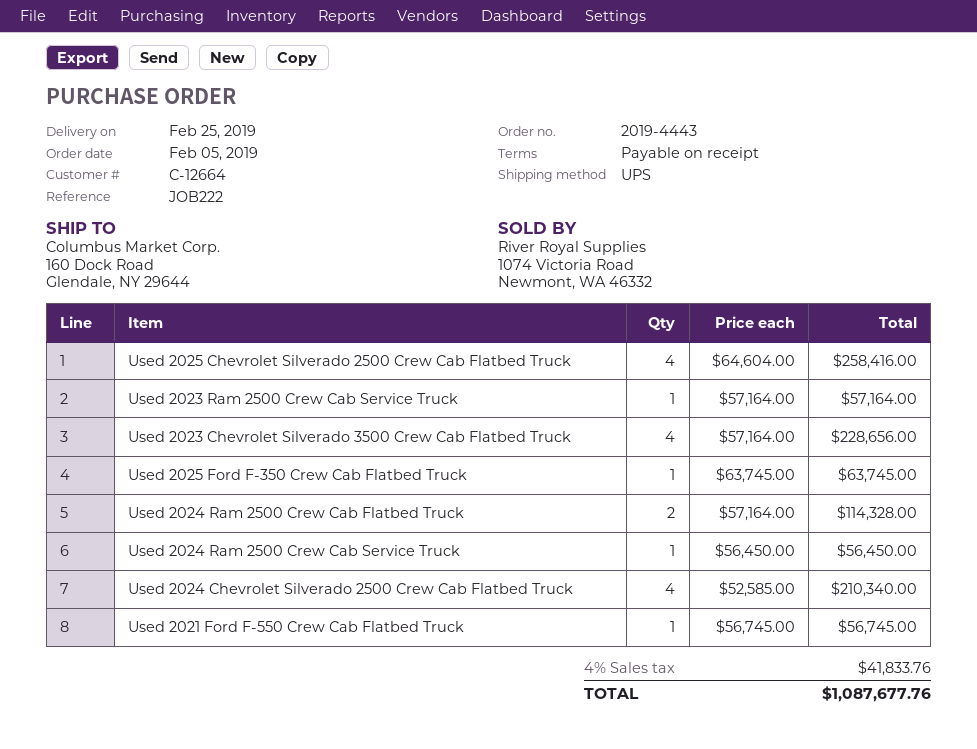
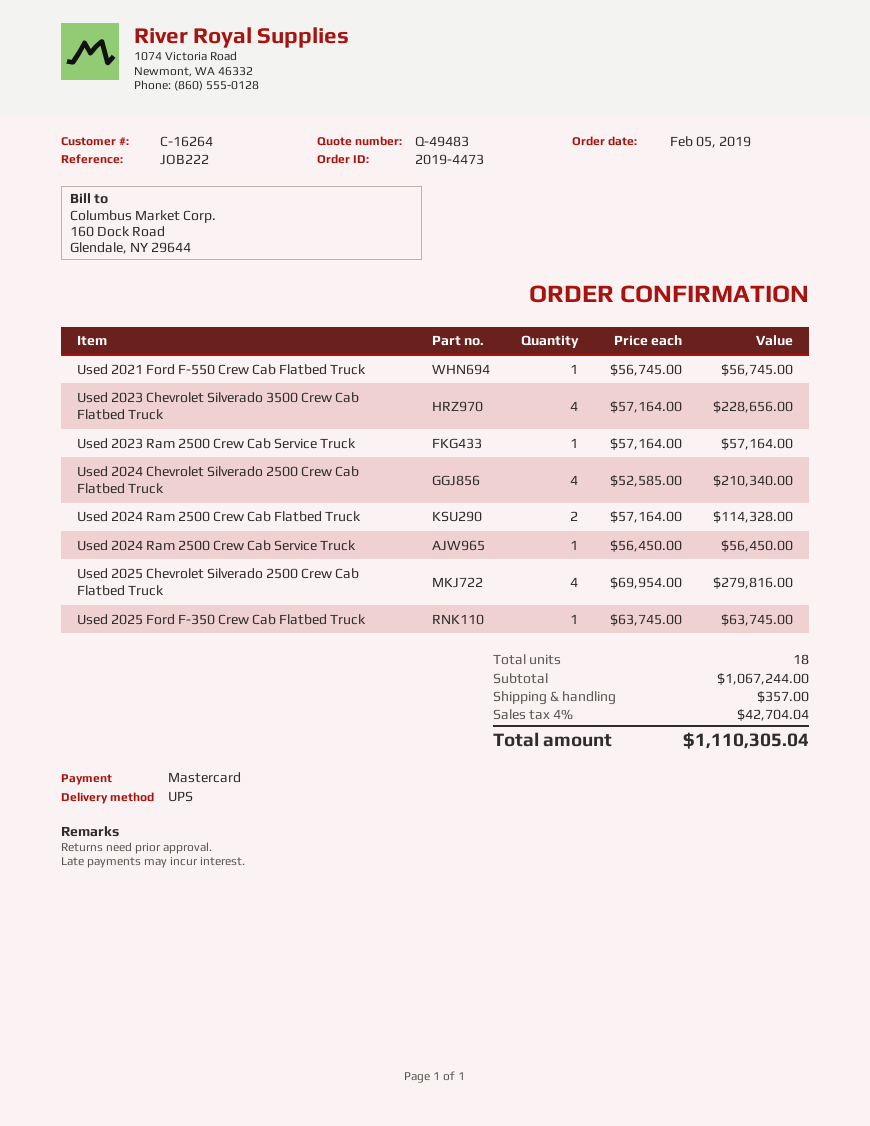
order number: 2019-4443 -> 2019-4473
customer number: C-12664 -> C-16264
Used 2025 Chevrolet Silverado 2500 Crew Cab Flatbed Truck: 4 x 64604.00 = 258416.00 -> 4 x 69954.00 = 279816.00
shipping: none -> 357.00
tax: 4% = 41833.76 -> 4% = 42704.04
total: 1087677.76 -> 1110305.04

